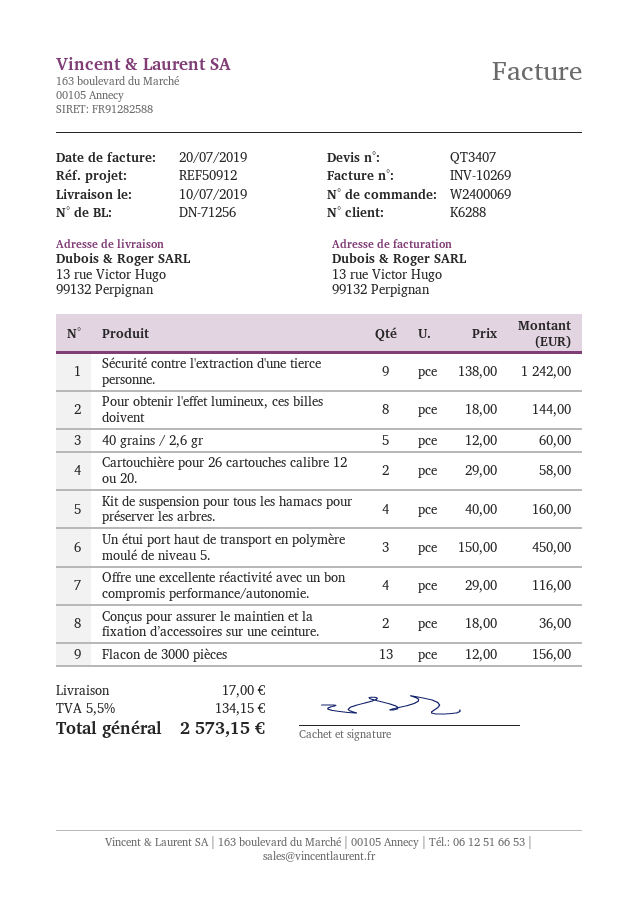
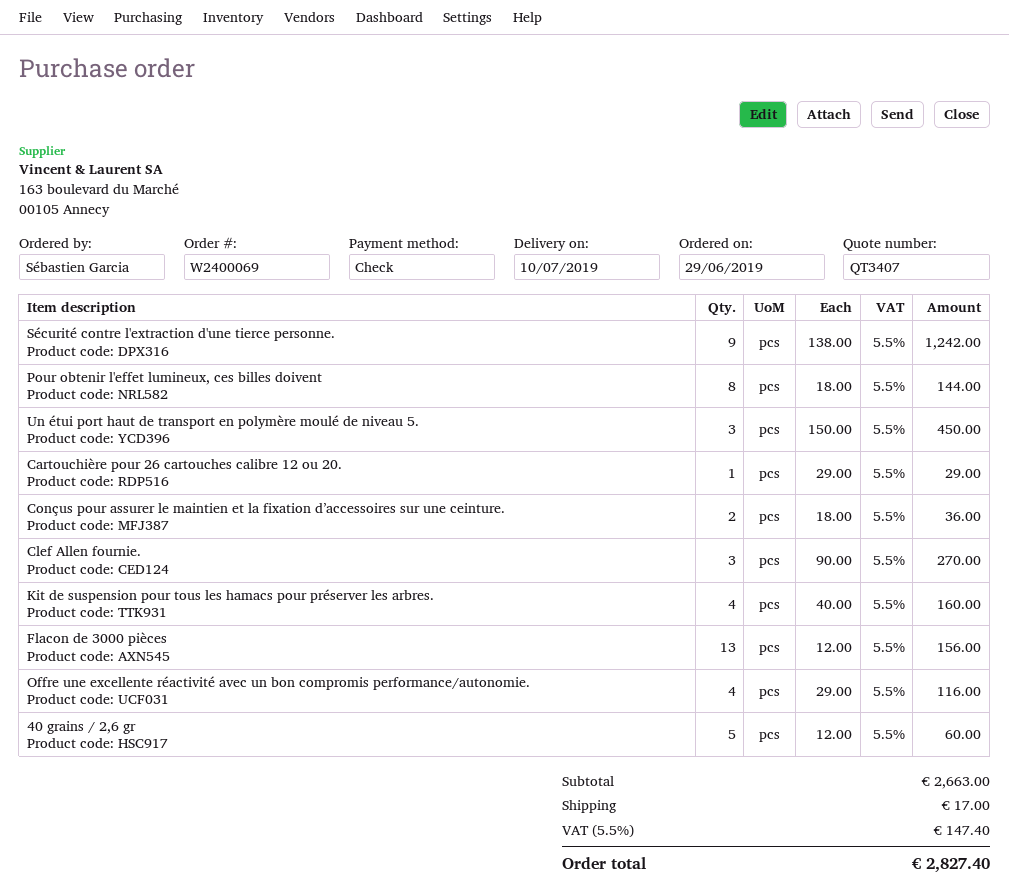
Cartouchière pour 26 cartouches calibre 12 ou 20.: 2 x 29.00 = 58.00 -> 1 x 29.00 = 29.00
Clef Allen fournie.: none -> 3 x 90.00 = 270.00
tax: 5.5% = 134.15 -> 5.5% = 147.40
total: 2573.15 -> 2827.40

